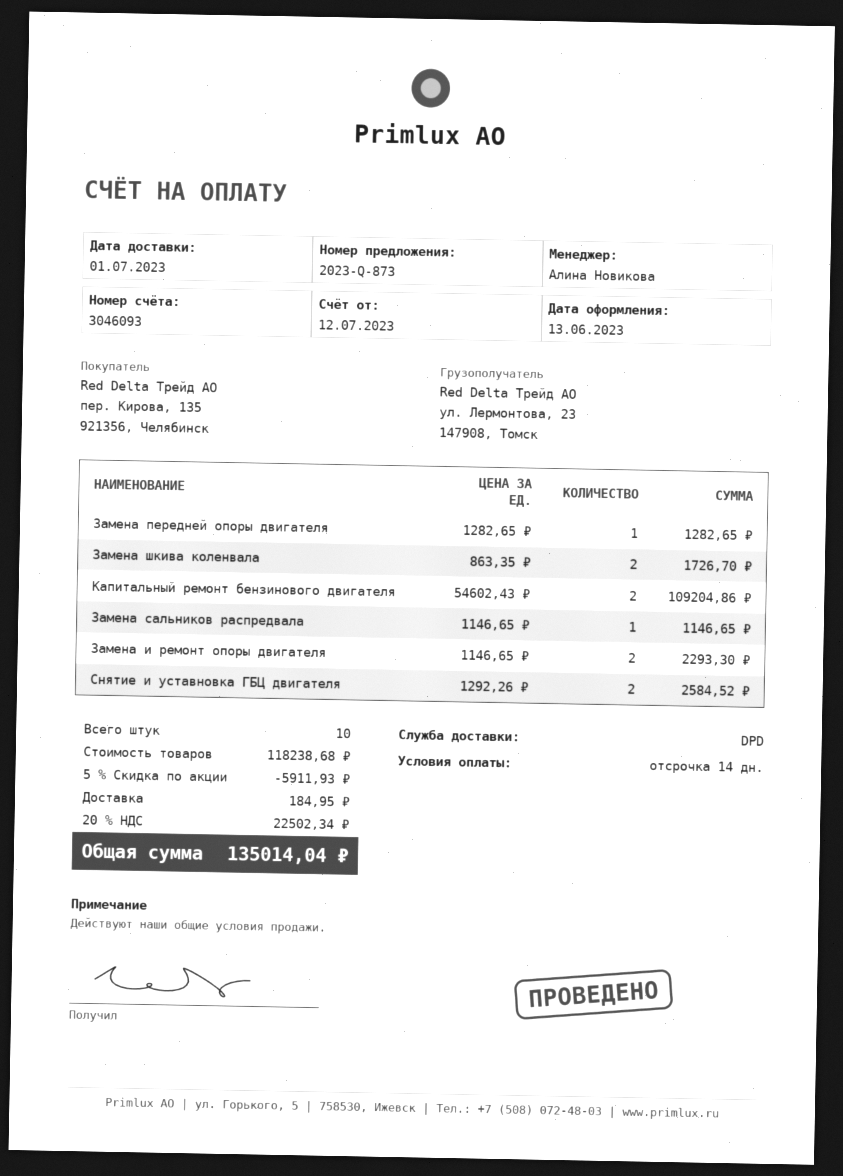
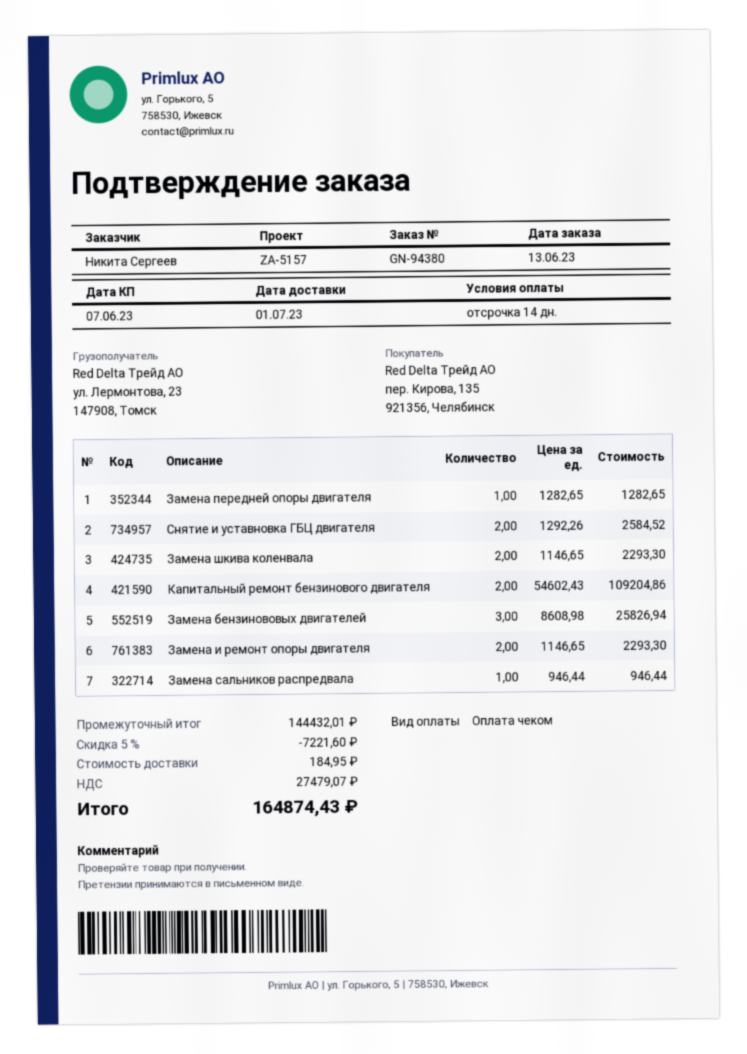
Замена шкива коленвала: 2 x 863.35 = 1726.70 -> 2 x 1146.65 = 2293.30
Замена сальников распредвала: 1 x 1146.65 = 1146.65 -> 1 x 946.44 = 946.44
Замена бензинововых двигателей: none -> 3 x 8608.98 = 25826.94
subtotal: 118238.68 -> 144432.01
discount: 5% = 5911.93 -> 5% = 7221.60
tax: 22502.34 -> 27479.07
total: 135014.04 -> 164874.43

